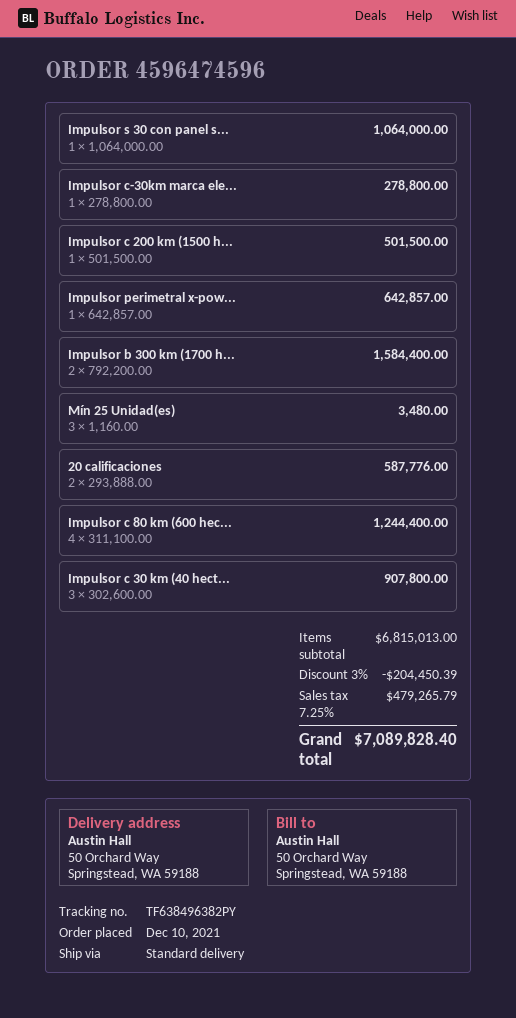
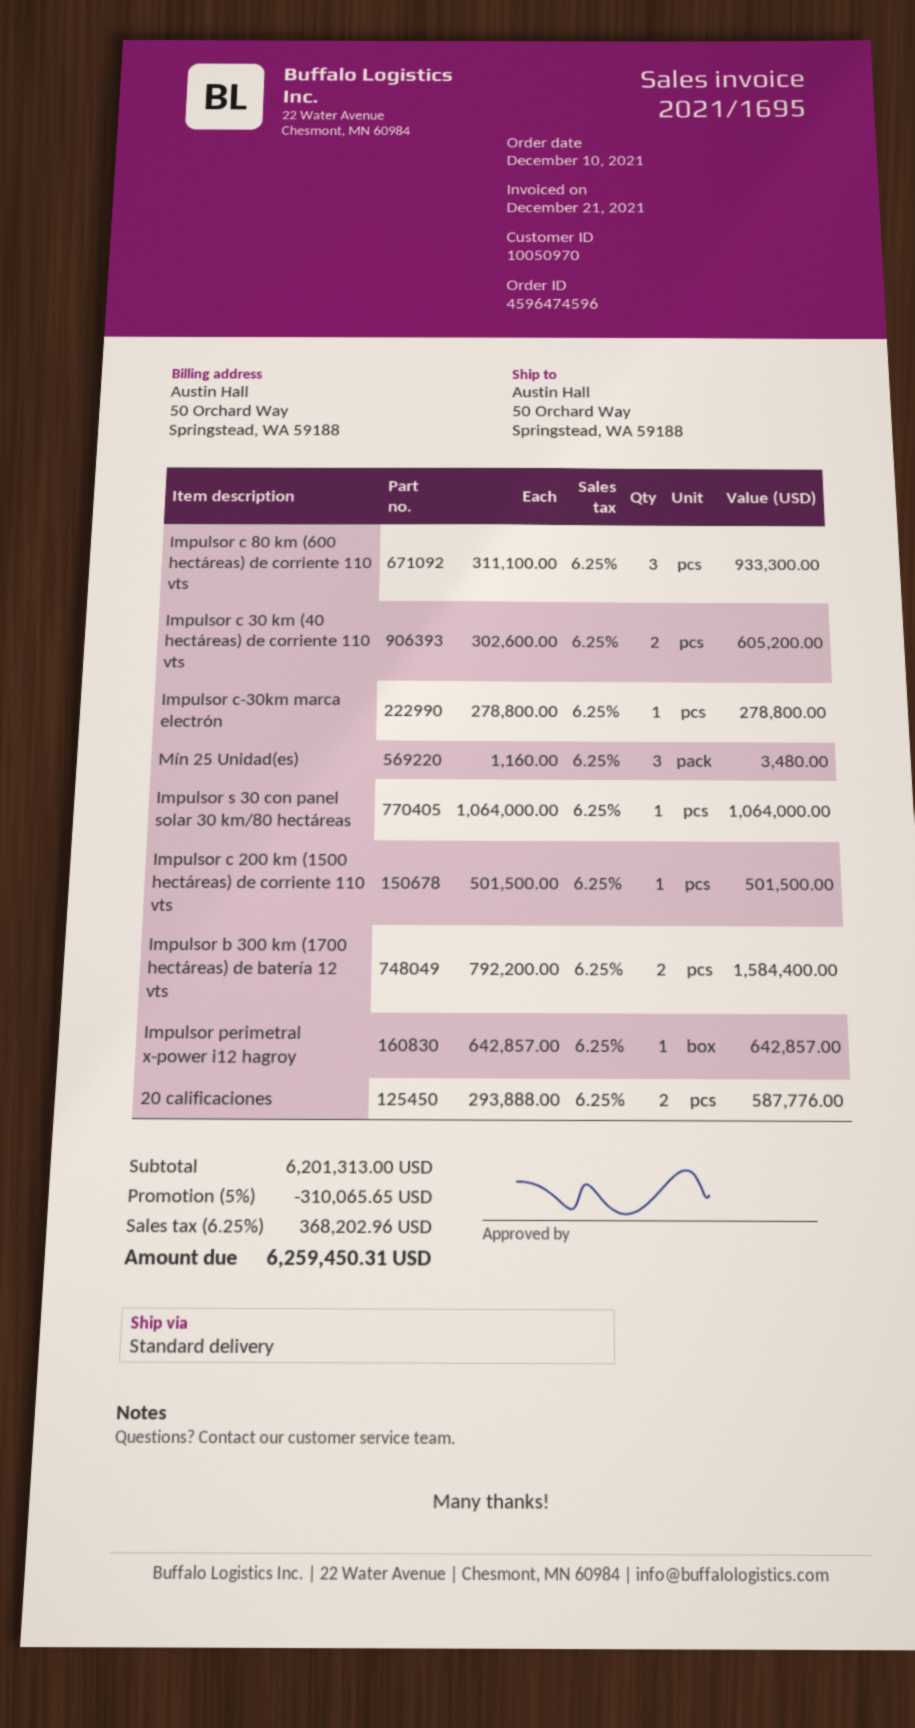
Impulsor c 80 km (600 hec...: 4 x 311100.00 = 1244400.00 -> 3 x 311100.00 = 933300.00
Impulsor c 30 km (40 hect...: 3 x 302600.00 = 907800.00 -> 2 x 302600.00 = 605200.00
subtotal: 6815013.00 -> 6201313.00
discount: 3% = 204450.39 -> 5% = 310065.65
tax: 7.25% = 479265.79 -> 6.25% = 368202.96
total: 7089828.40 -> 6259450.31

